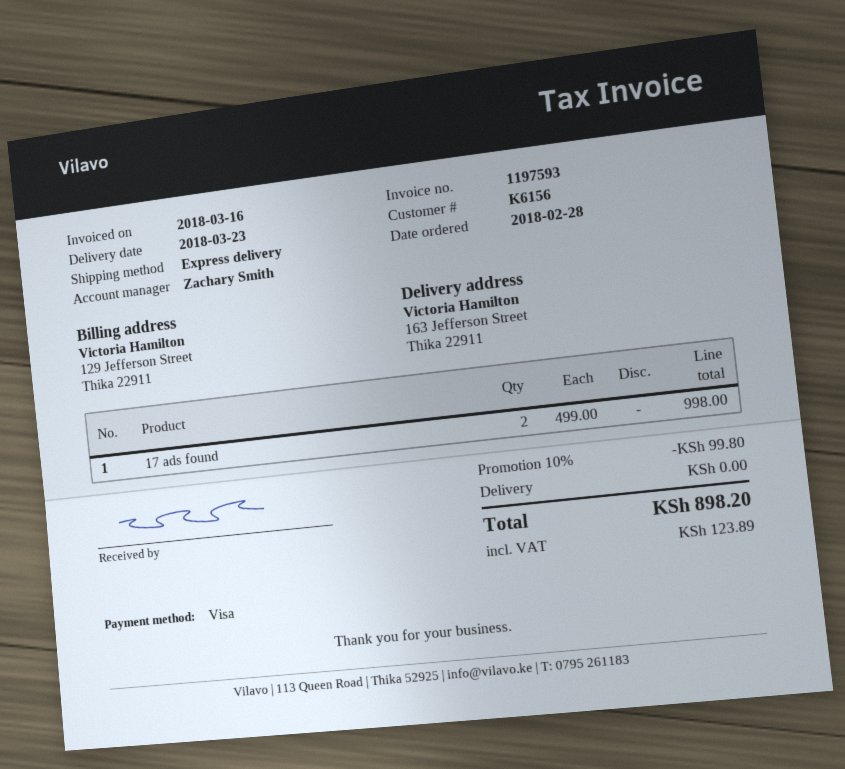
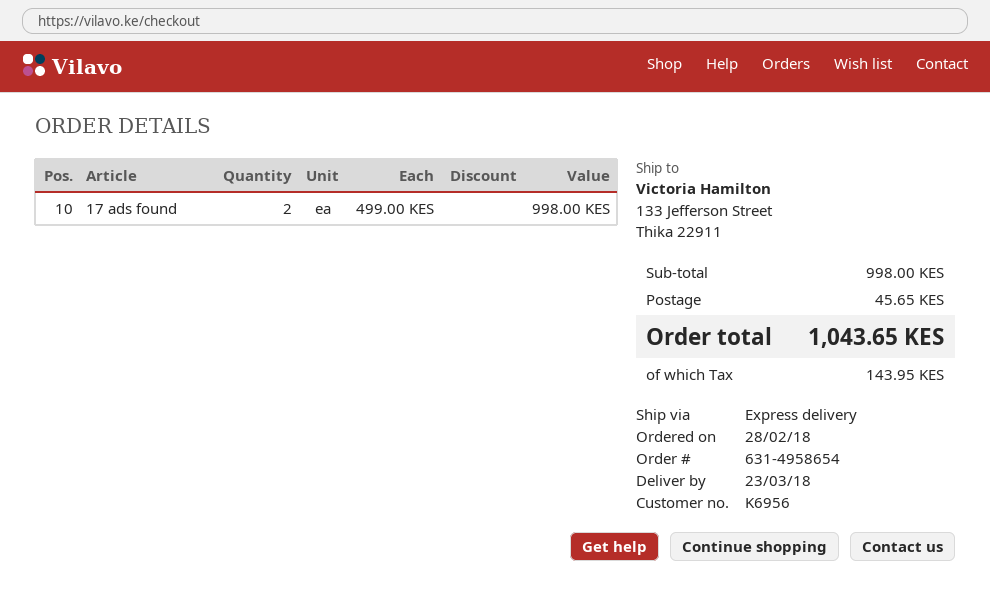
customer number: K6156 -> K6956
ship to: 163 Jefferson Street, Thika 22911 -> 133 Jefferson Street, Thika 22911
discount: 10% = 99.80 -> none
shipping: 0.00 -> 45.65
tax: 123.89 -> 143.95
total: 898.20 -> 1043.65

